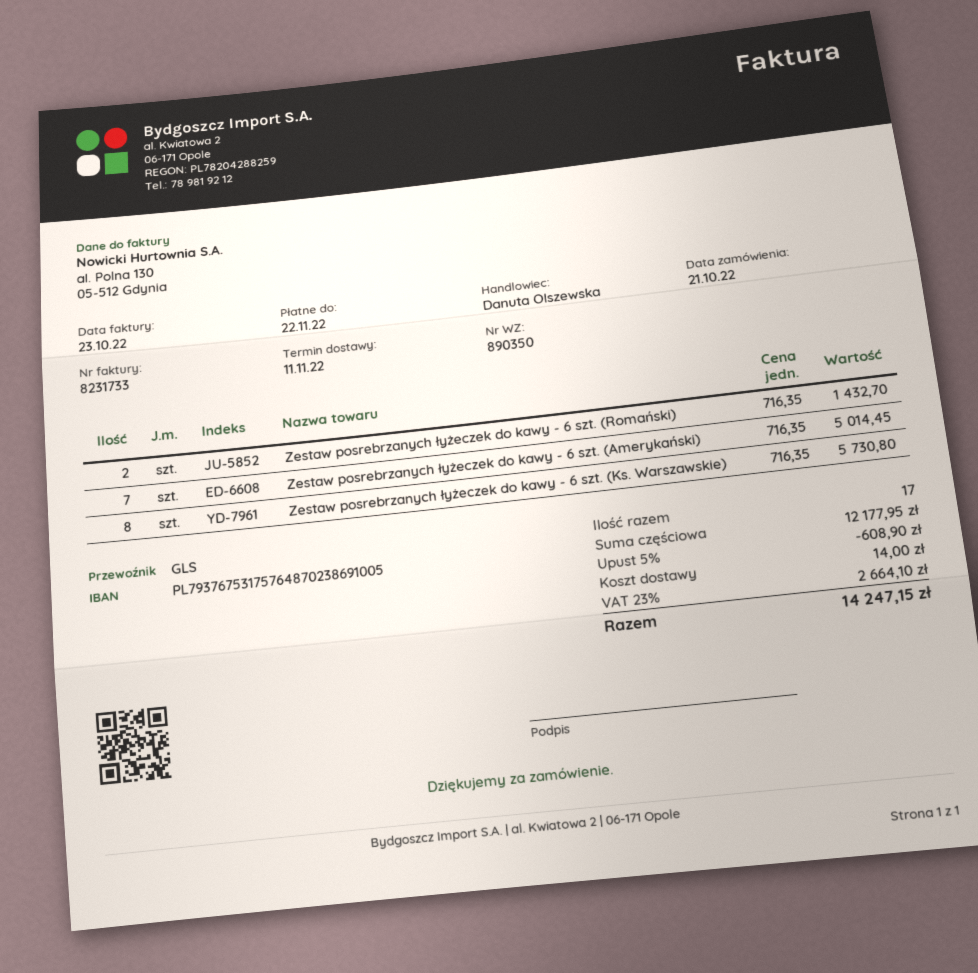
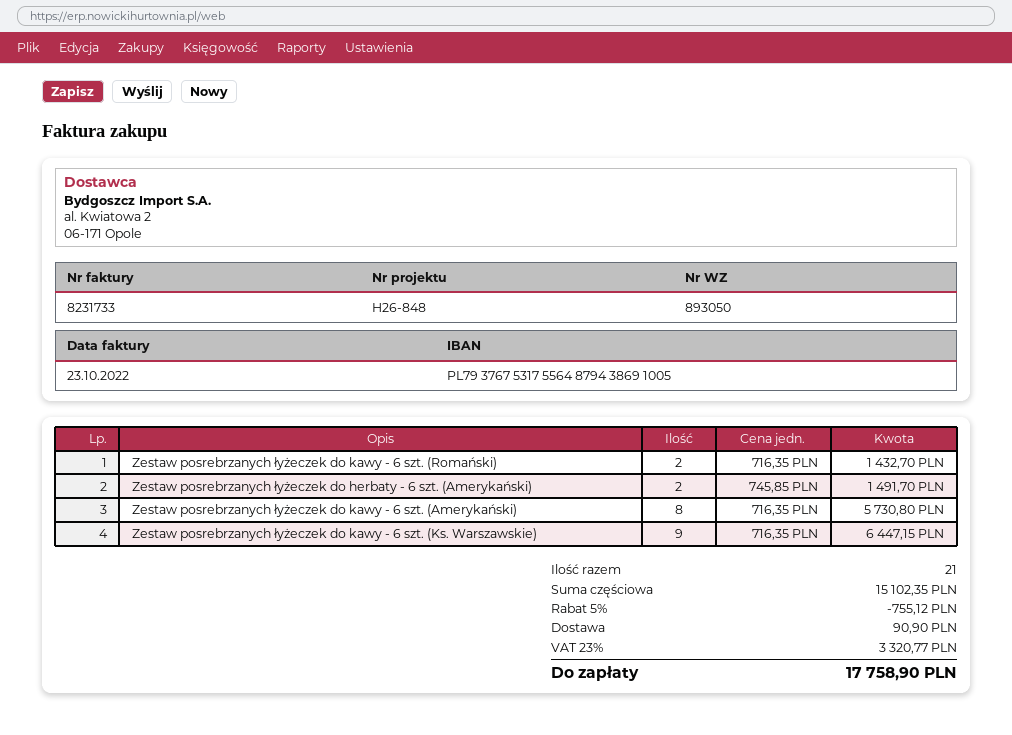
delivery note number: 890350 -> 893050
bank account: PL79376753175764870238691005 -> PL79376753175564879438691005
Zestaw posrebrzanych łyżeczek do kawy - 6 szt. (Amerykański): 7 x 716.35 = 5014.45 -> 8 x 716.35 = 5730.80
Zestaw posrebrzanych łyżeczek do kawy - 6 szt. (Ks. Warszawskie): 8 x 716.35 = 5730.80 -> 9 x 716.35 = 6447.15
Zestaw posrebrzanych łyżeczek do herbaty - 6 szt. (Amerykański): none -> 2 x 745.85 = 1491.70
total quantity: 17 -> 21
subtotal: 12177.95 -> 15102.35
discount: 5% = 608.90 -> 5% = 755.12
shipping: 14.00 -> 90.90
tax: 23% = 2664.10 -> 23% = 3320.77
total: 14247.15 -> 17758.90

